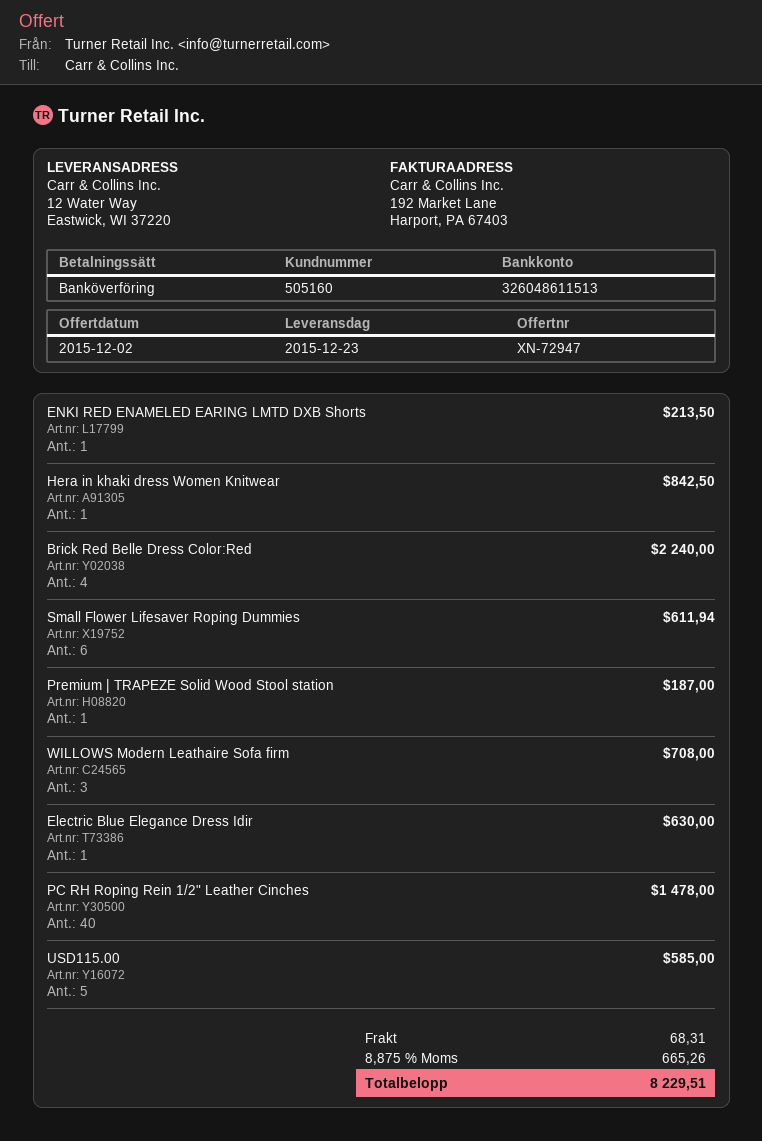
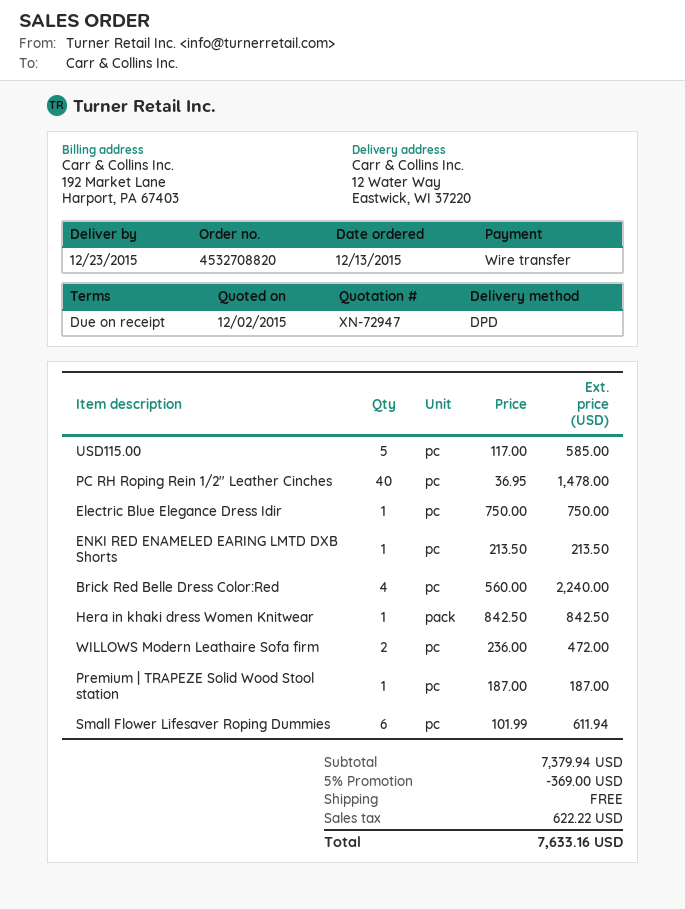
WILLOWS Modern Leathaire Sofa firm: 3 for 708.00 -> 2 for 472.00
Electric Blue Elegance Dress Idir: 1 for 630.00 -> 1 for 750.00
discount: none -> 5% = 369.00
shipping: 68.31 -> 0.00
tax: 665.26 -> 622.22
total: 8229.51 -> 7633.16

